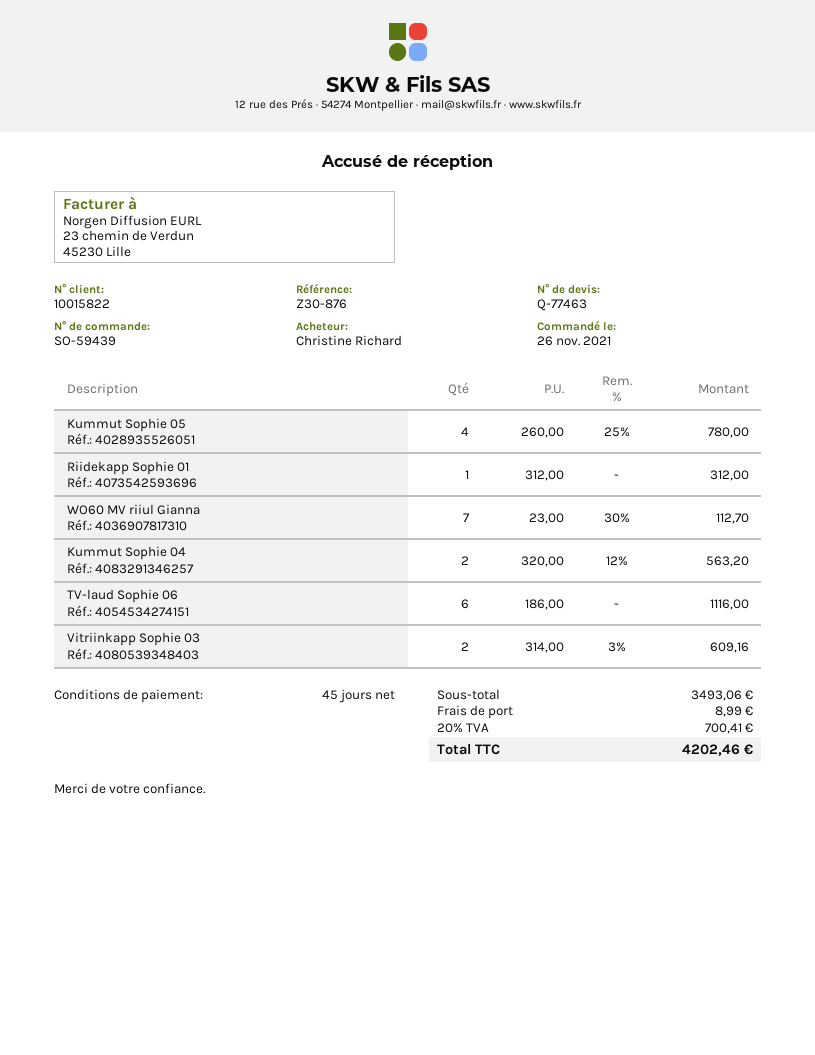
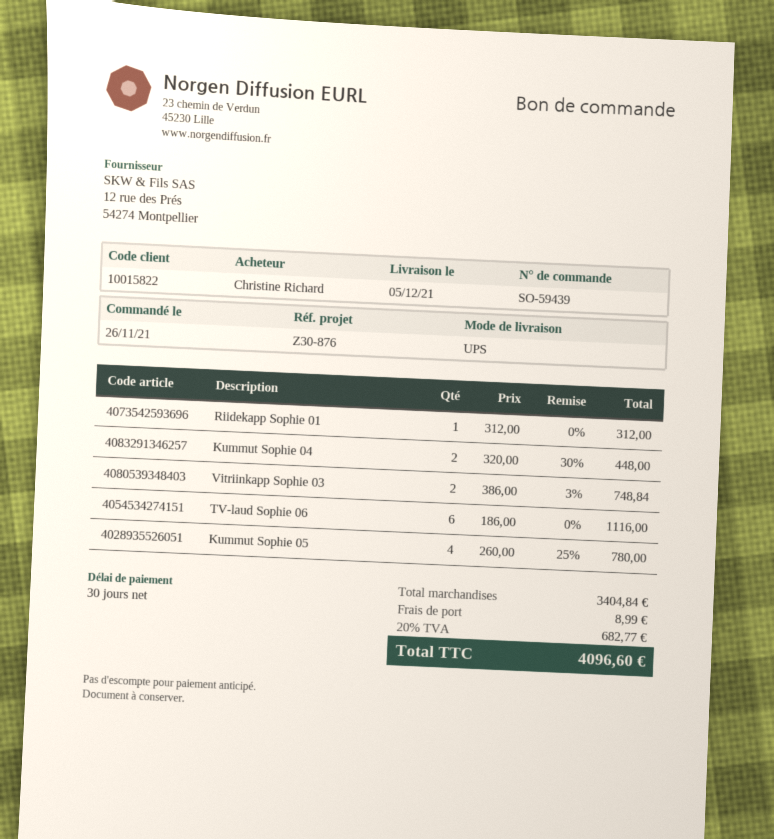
payment terms: 45 days -> 30 days
WO60 MV riiul Gianna: 7 x 23.00 - 30% = 112.70 -> none
Kummut Sophie 04: 2 x 320.00 - 12% = 563.20 -> 2 x 320.00 - 30% = 448.00
Vitriinkapp Sophie 03: 2 x 314.00 - 3% = 609.16 -> 2 x 386.00 - 3% = 748.84
subtotal: 3493.06 -> 3404.84
tax: 20% = 700.41 -> 20% = 682.77
total: 4202.46 -> 4096.60

